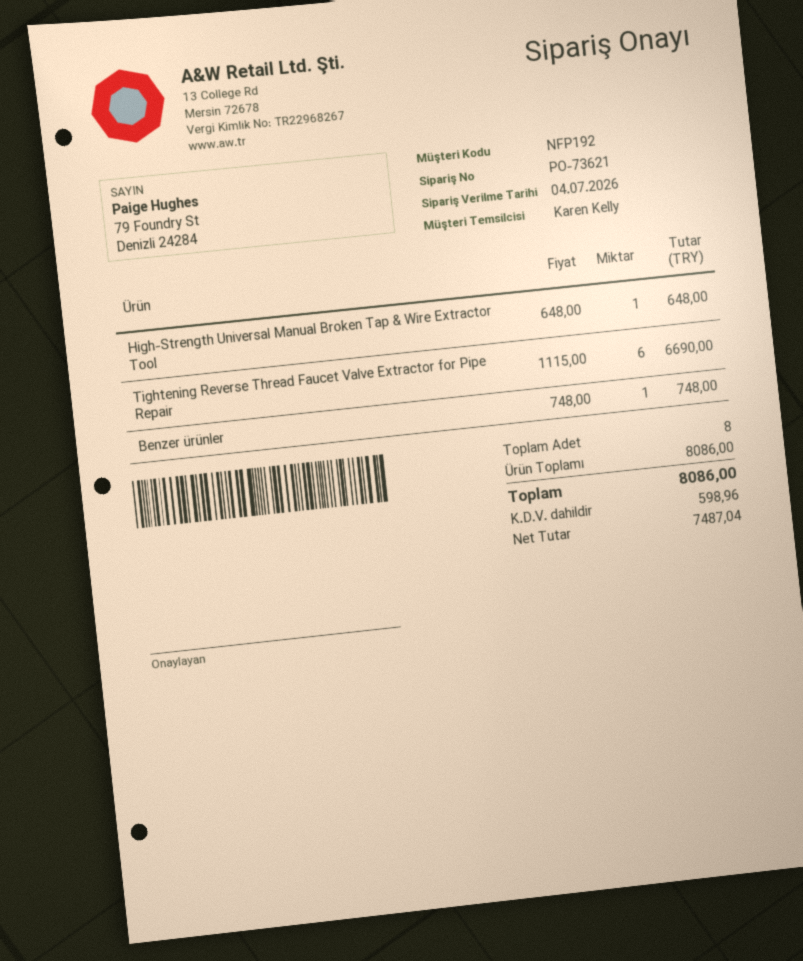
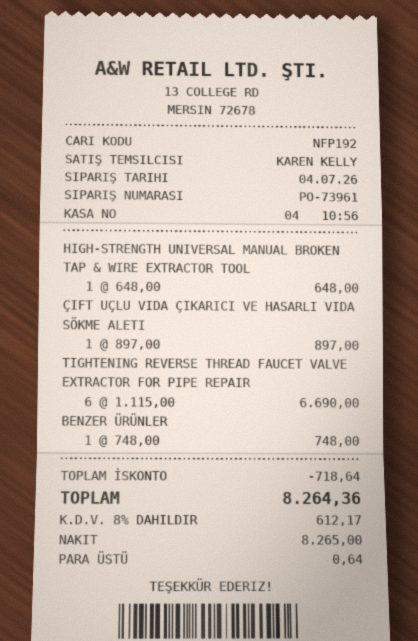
order number: PO-73621 -> PO-73961
ÇIFT UÇLU VIDA ÇIKARICI VE HASARLI VIDA SÖKME ALETI: none -> 1 x 897.00 = 897.00
discount: none -> 718.64
tax: 598.96 -> 612.17
total: 8086.00 -> 8264.36

